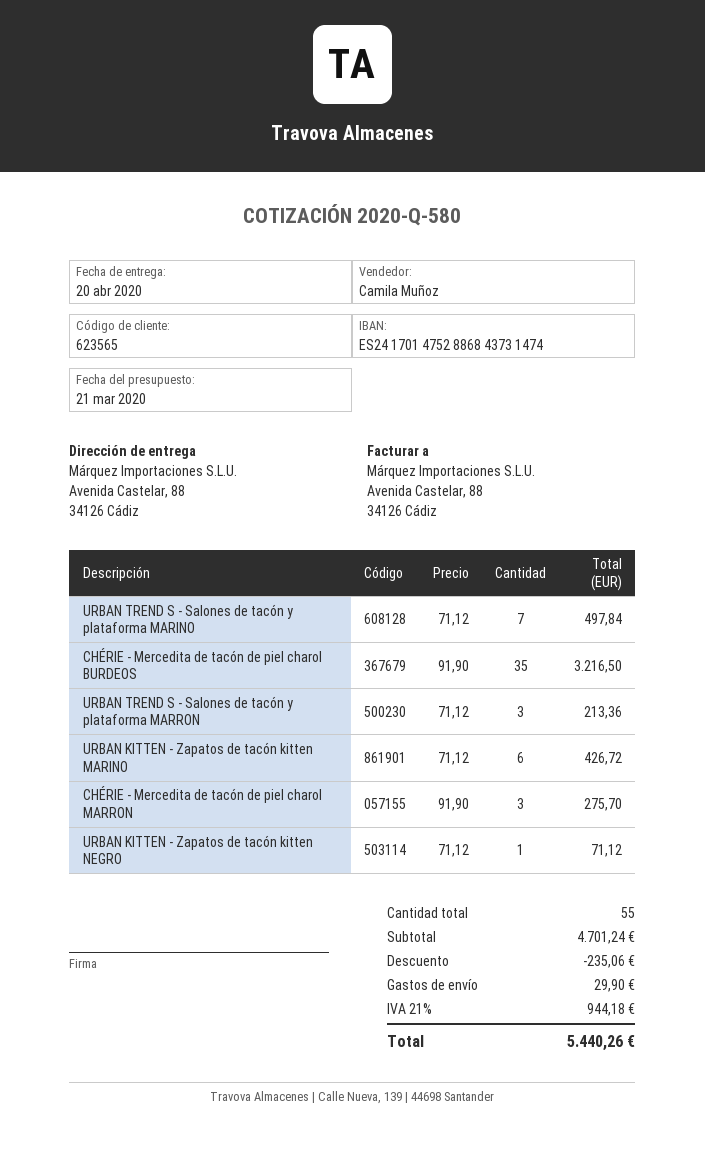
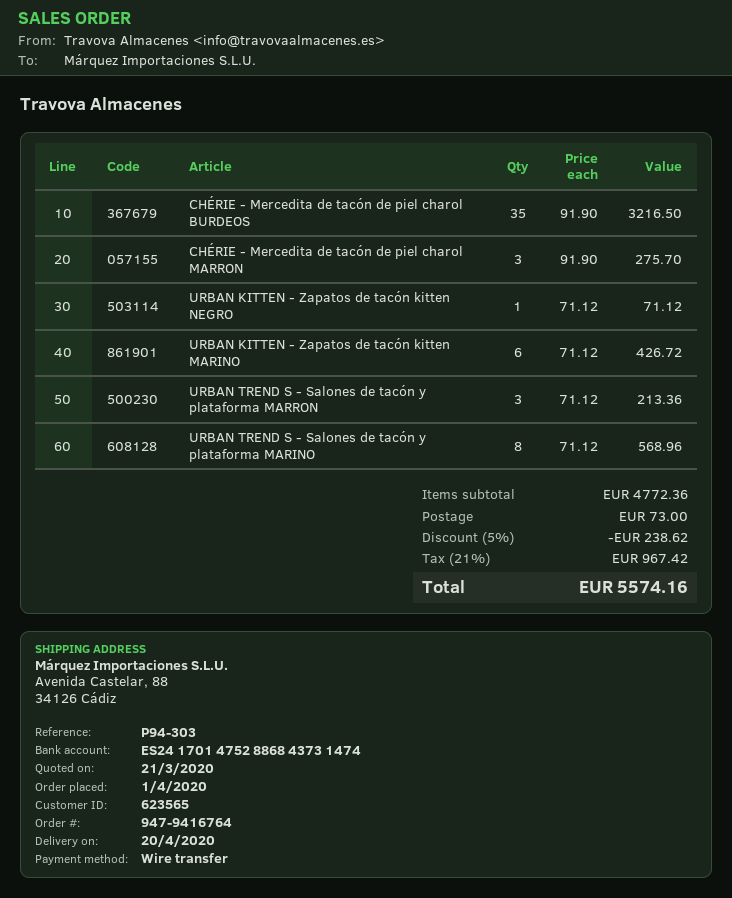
URBAN TREND S - Salones de tacón y plataforma MARINO: 7 x 71.12 = 497.84 -> 8 x 71.12 = 568.96
subtotal: 4701.24 -> 4772.36
discount: 235.06 -> 238.62
shipping: 29.90 -> 73.00
tax: 21% = 944.18 -> 21% = 967.42
total: 5440.26 -> 5574.16

